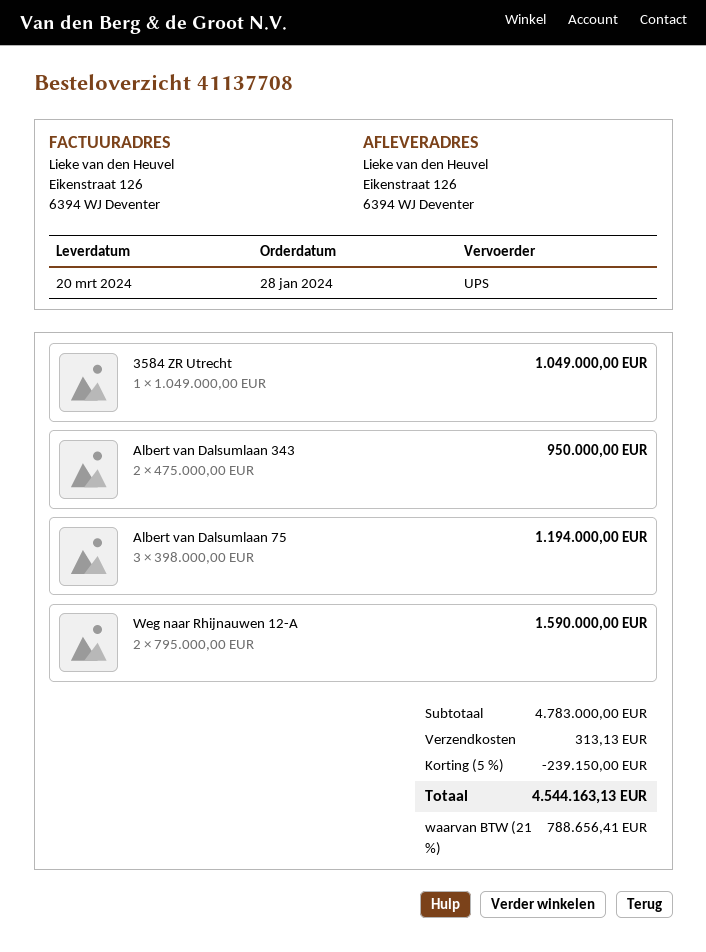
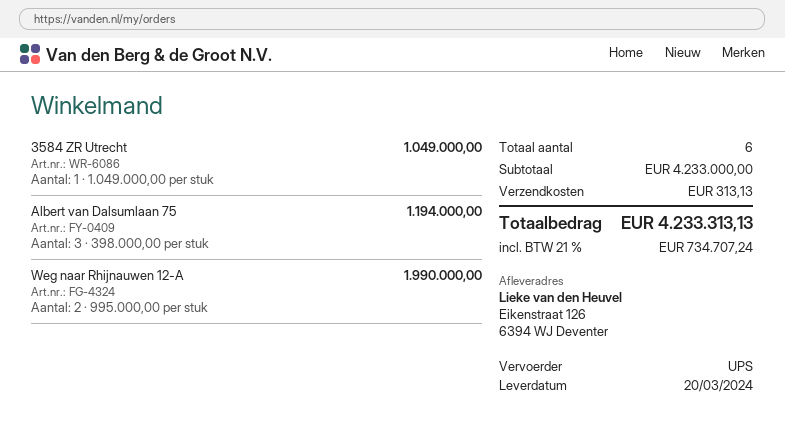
Albert van Dalsumlaan 343: 2 x 475000.00 = 950000.00 -> none
Weg naar Rhijnauwen 12-A: 2 x 795000.00 = 1590000.00 -> 2 x 995000.00 = 1990000.00
subtotal: 4783000.00 -> 4233000.00
discount: 5% = 239150.00 -> none
tax: 21% = 788656.41 -> 21% = 734707.24
total: 4544163.13 -> 4233313.13

